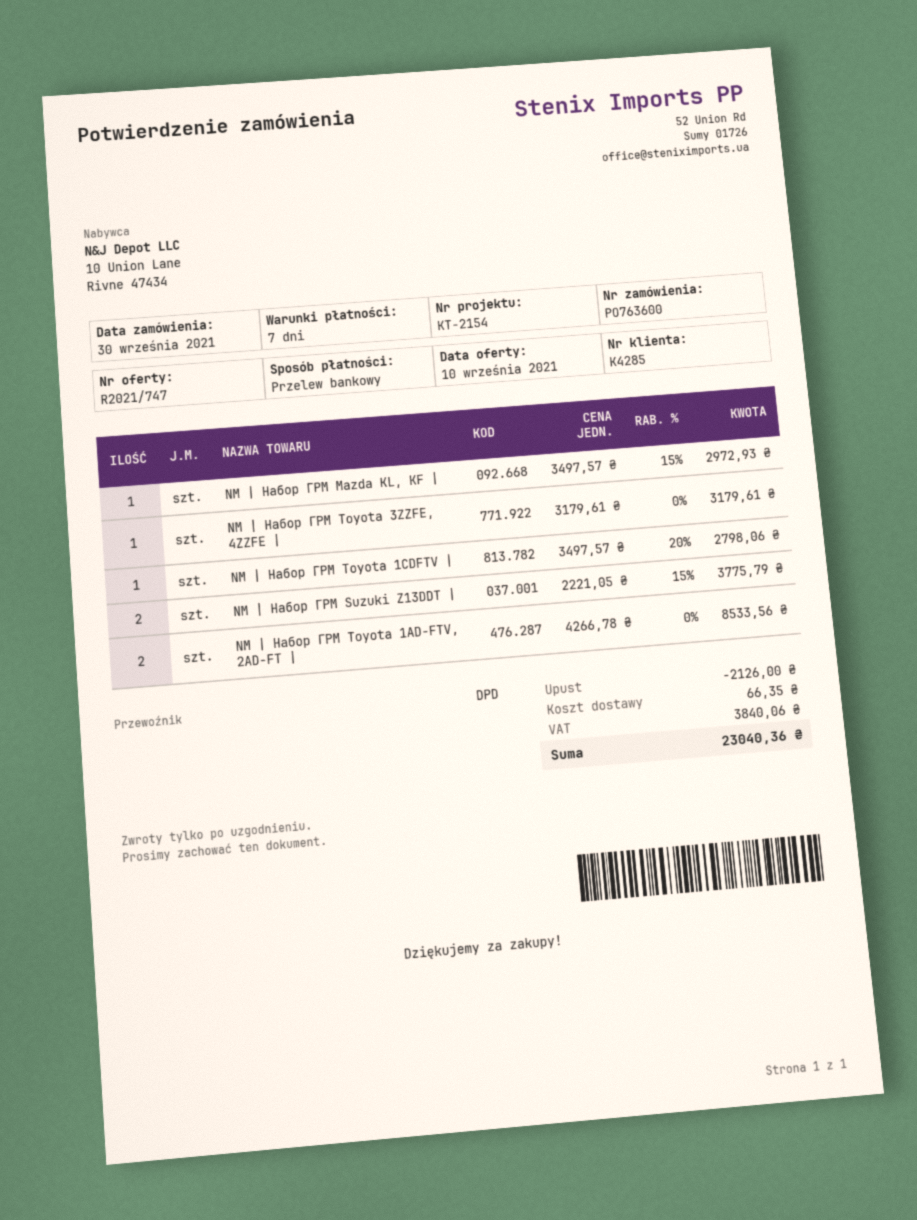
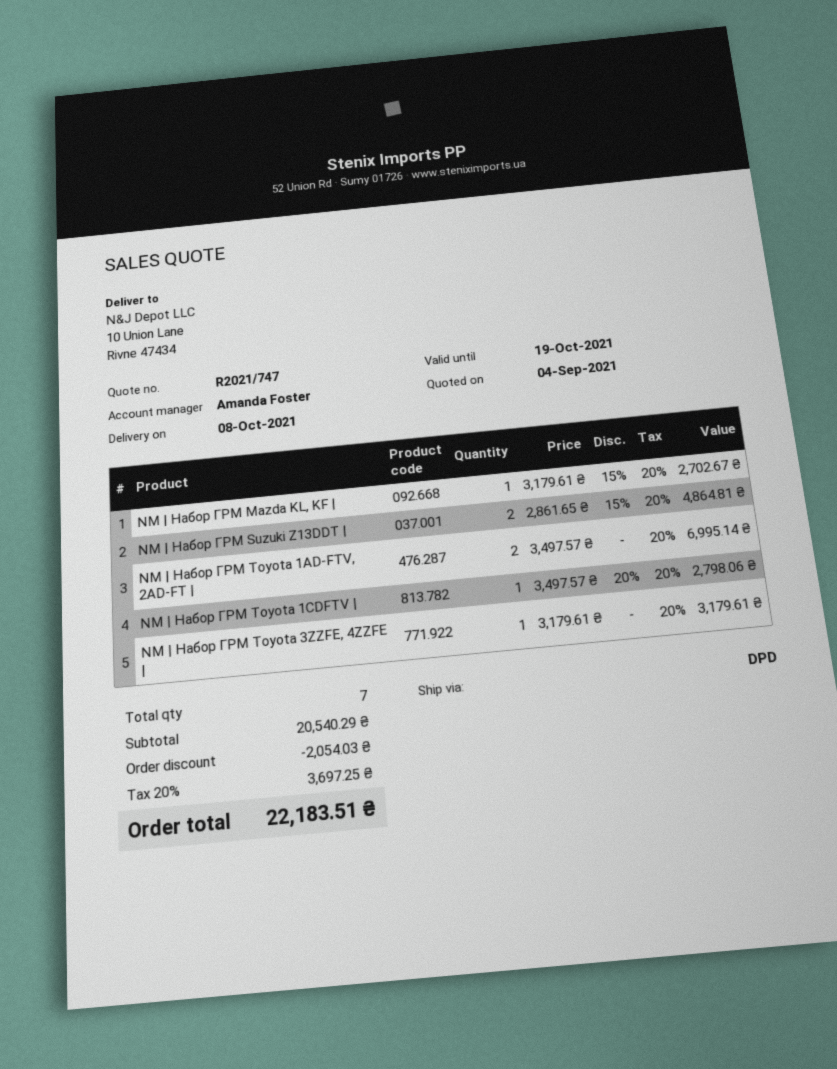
quote date: 2021-09-10 -> 2021-09-04
NM | Набор ГРМ Mazda KL, KF |: 1 x 3497.57 - 15% = 2972.93 -> 1 x 3179.61 - 15% = 2702.67
NM | Набор ГРМ Suzuki Z13DDT |: 2 x 2221.05 - 15% = 3775.79 -> 2 x 2861.65 - 15% = 4864.81
NM | Набор ГРМ Toyota 1AD-FTV, 2AD-FT |: 2 x 4266.78 = 8533.56 -> 2 x 3497.57 = 6995.14
discount: 2126.00 -> 2054.03
shipping: 66.35 -> none
tax: 3840.06 -> 3697.25
total: 23040.36 -> 22183.51

